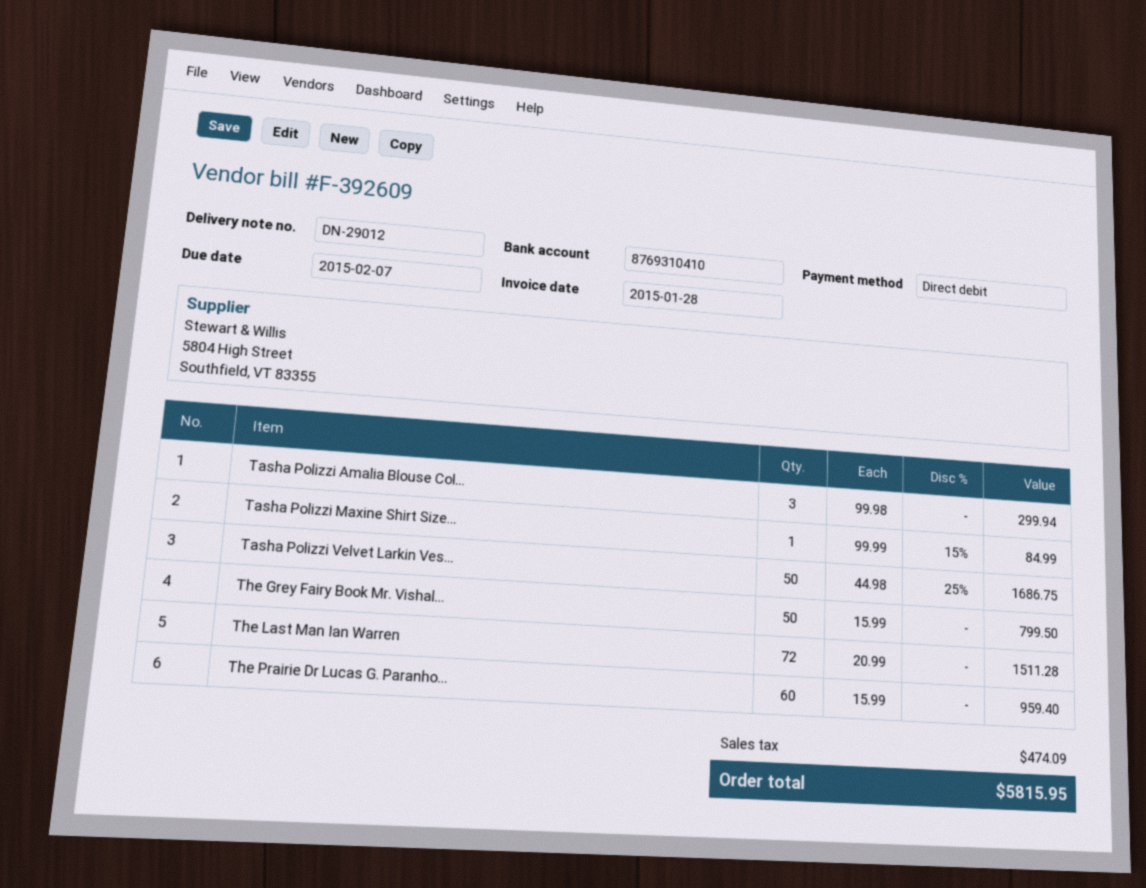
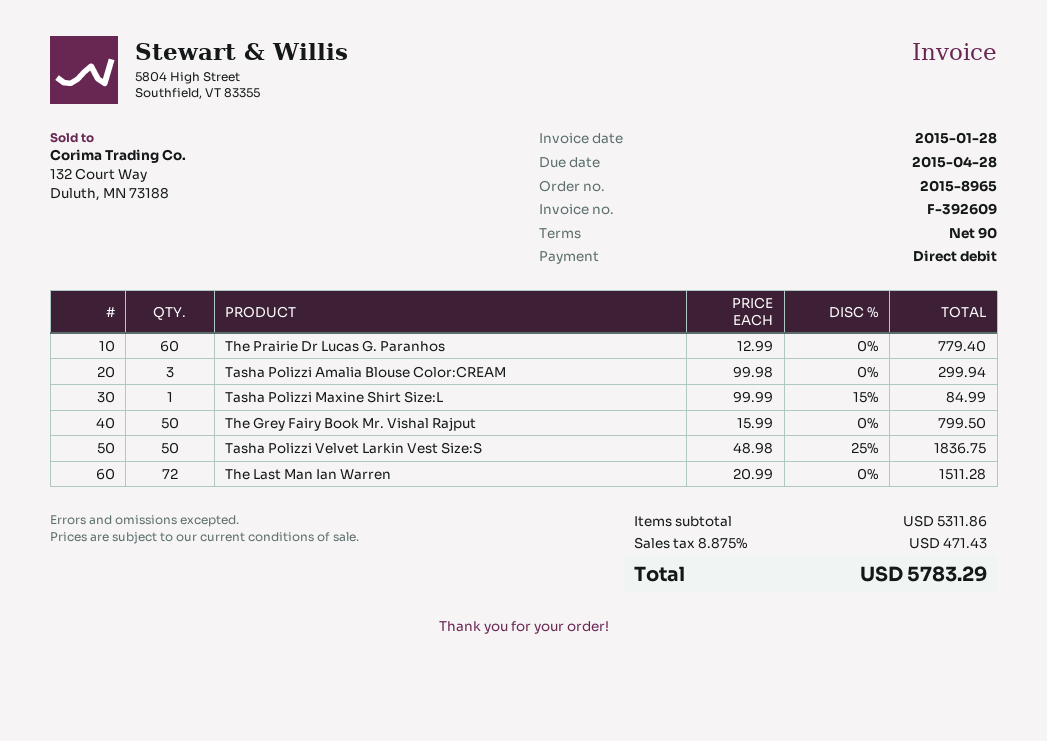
due date: 2015-02-07 -> 2015-04-28
Tasha Polizzi Velvet Larkin Ves...: 50 x 44.98 - 25% = 1686.75 -> 50 x 48.98 - 25% = 1836.75
The Prairie Dr Lucas G. Paranho...: 60 x 15.99 = 959.40 -> 60 x 12.99 = 779.40
tax: 474.09 -> 471.43
total: 5815.95 -> 5783.29

